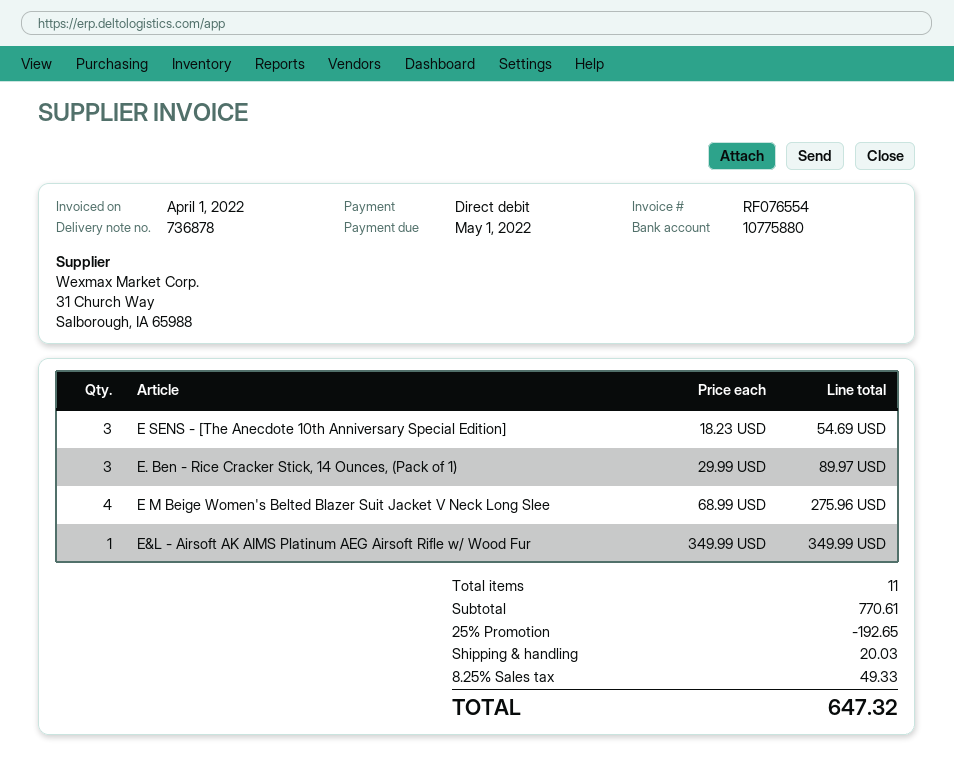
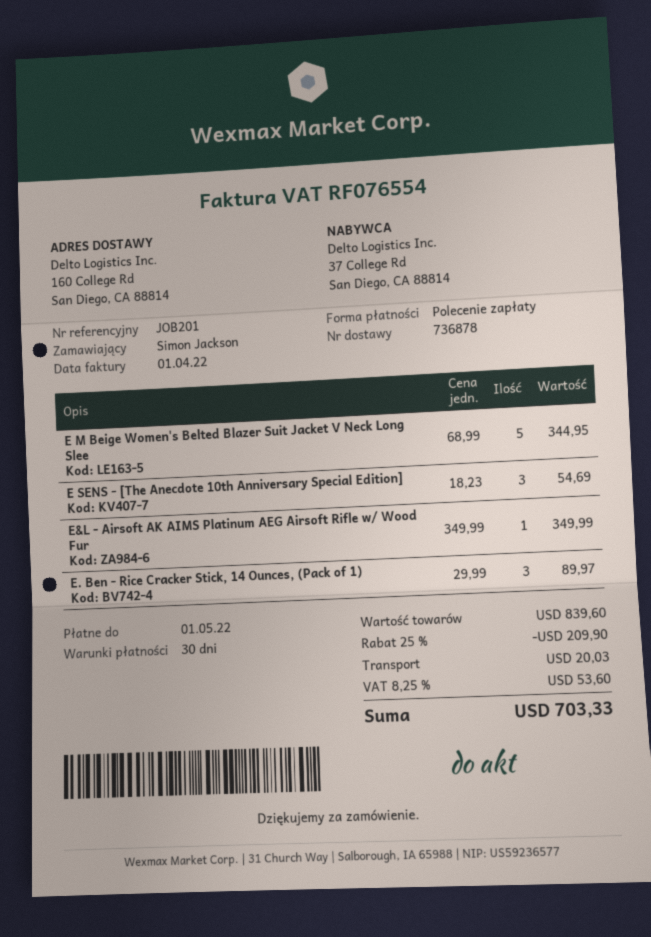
E M Beige Women's Belted Blazer Suit Jacket V Neck Long Slee: 4 x 68.99 = 275.96 -> 5 x 68.99 = 344.95
subtotal: 770.61 -> 839.60
discount: 25% = 192.65 -> 25% = 209.90
tax: 8.25% = 49.33 -> 8.25% = 53.60
total: 647.32 -> 703.33

